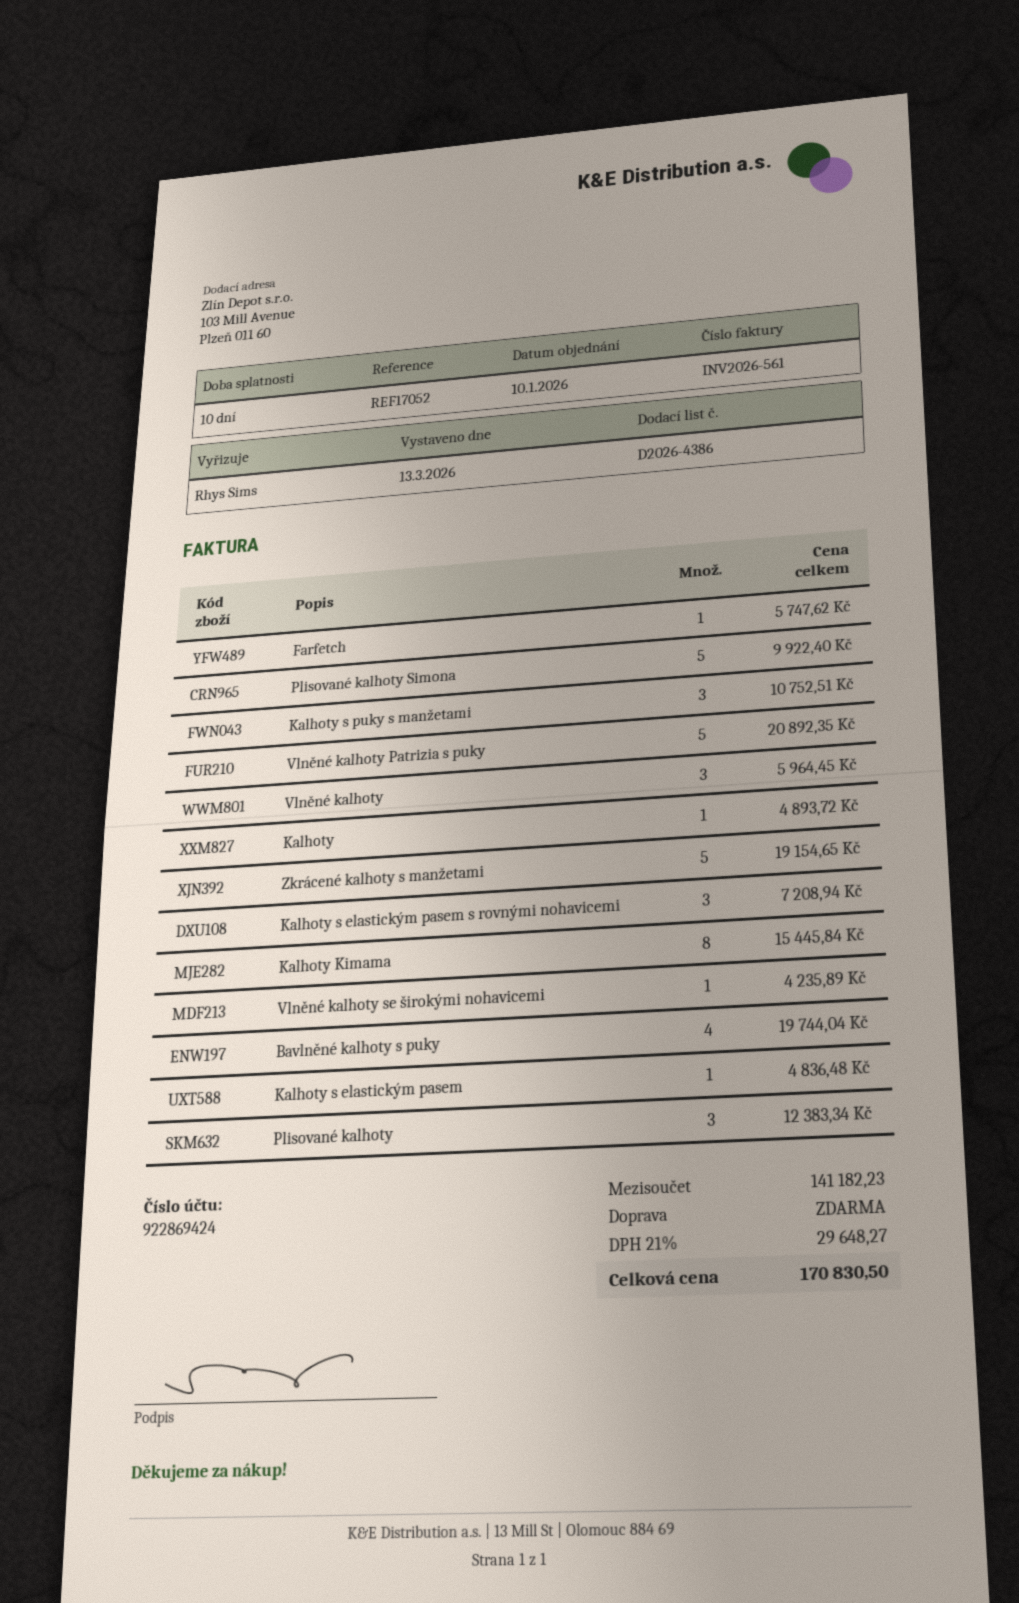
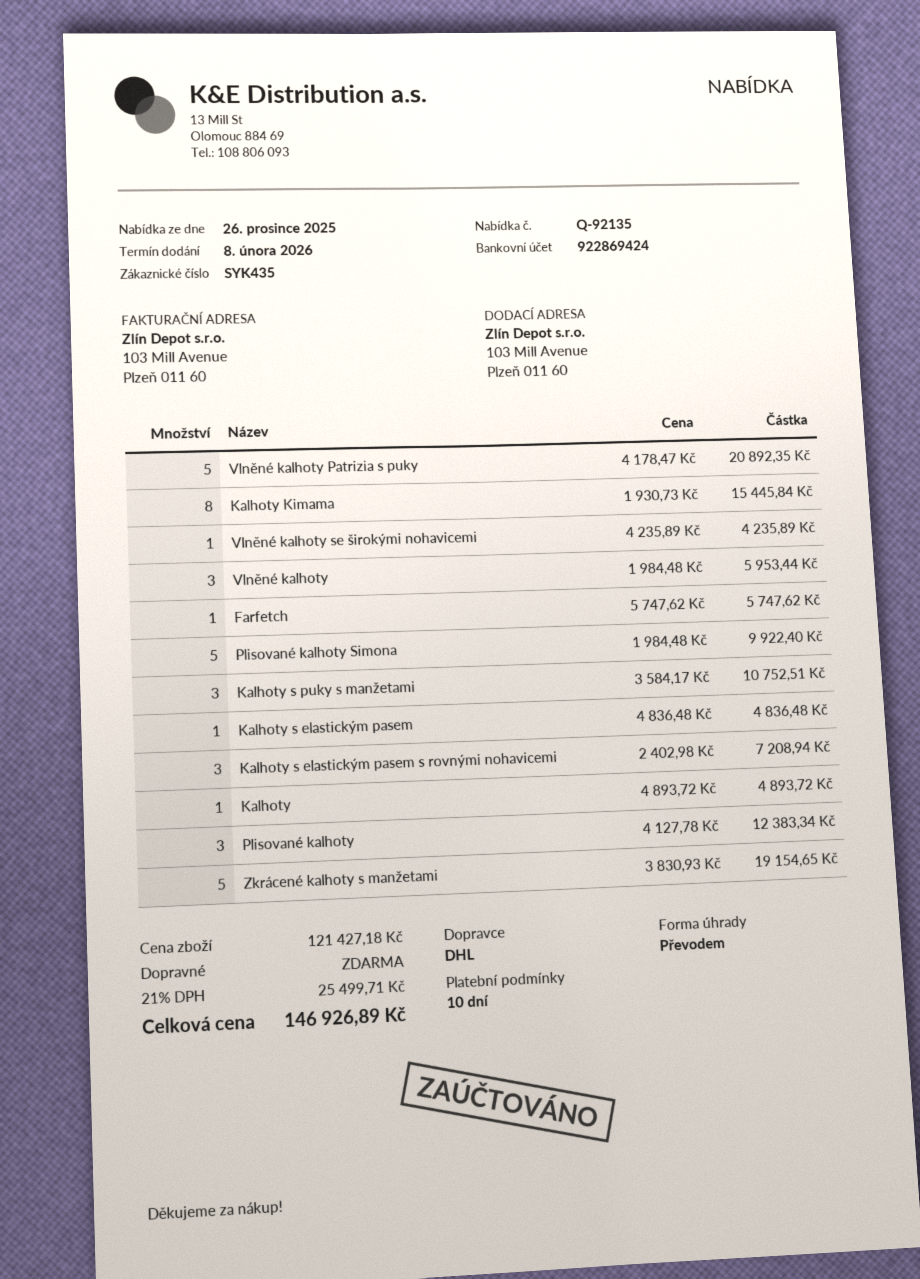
Vlněné kalhoty: 3 for 5964.45 -> 3 for 5953.44
Bavlněné kalhoty s puky: 4 for 19744.04 -> none
subtotal: 141182.23 -> 121427.18
tax: 21% = 29648.27 -> 21% = 25499.71
total: 170830.50 -> 146926.89

